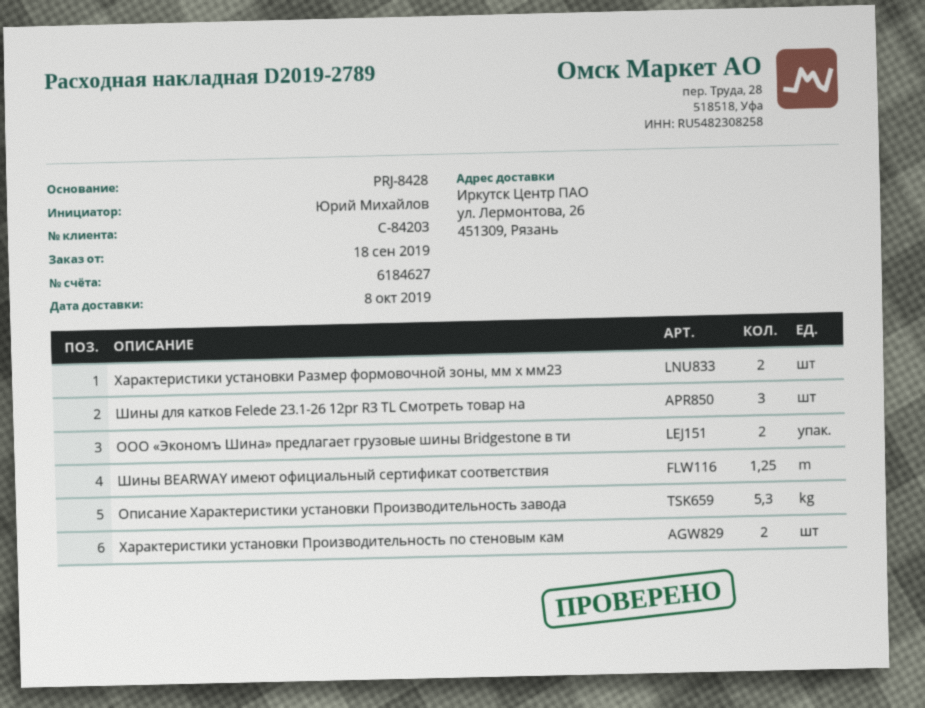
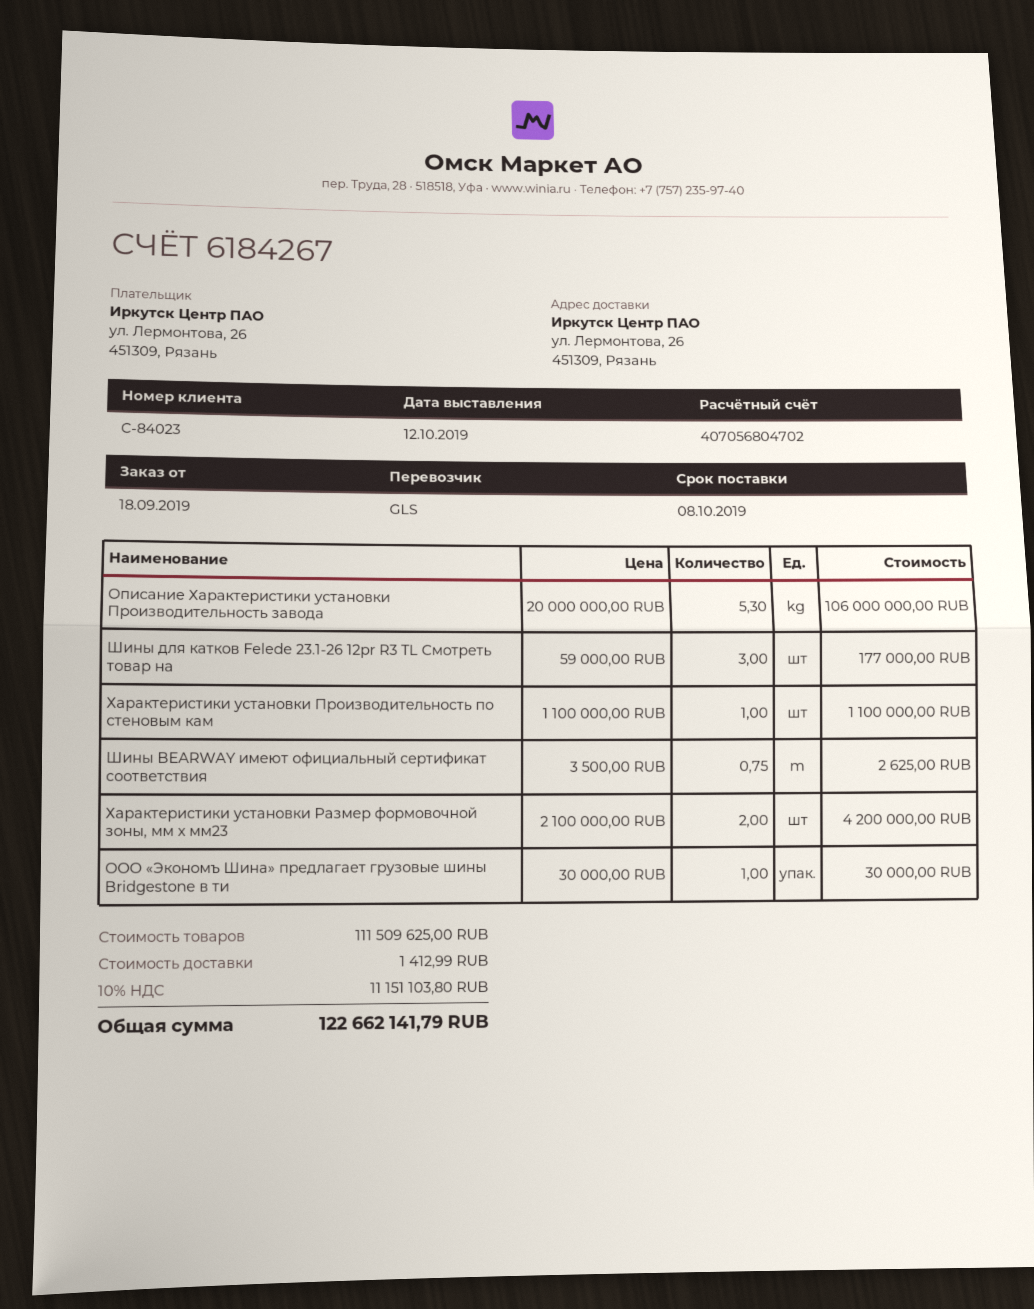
invoice number: 6184627 -> 6184267
customer number: C-84203 -> C-84023
ООО «Экономъ Шина» предлагает грузовые шины Bridgestone в ти: 2 -> 1
Шины BEARWAY имеют официальный сертификат соответствия: 1.25 -> 0.75
Характеристики установки Производительность по стеновым кам: 2 -> 1

